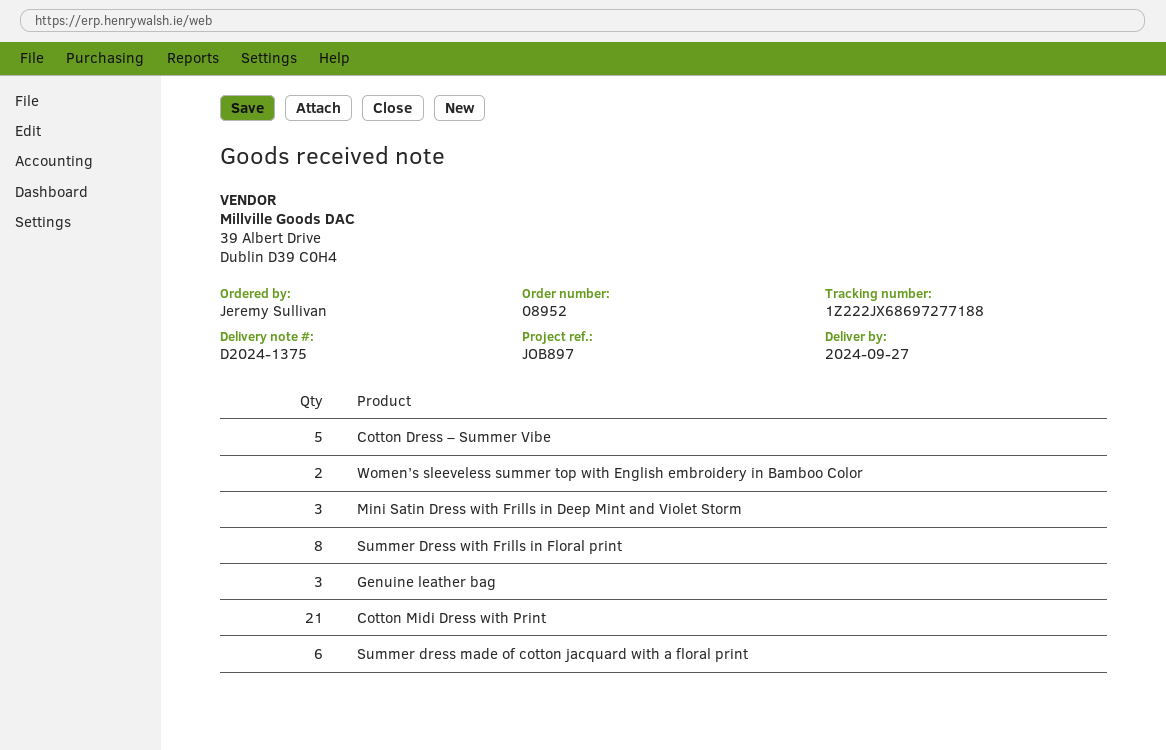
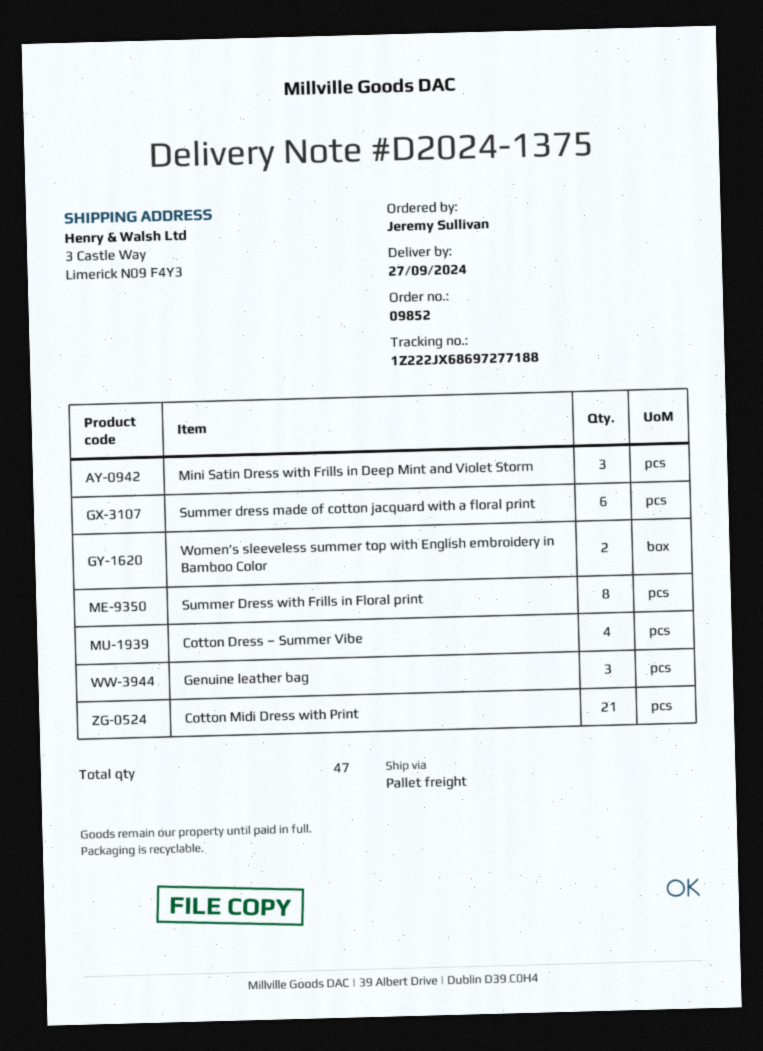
order number: 08952 -> 09852
Cotton Dress – Summer Vibe: 5 -> 4

